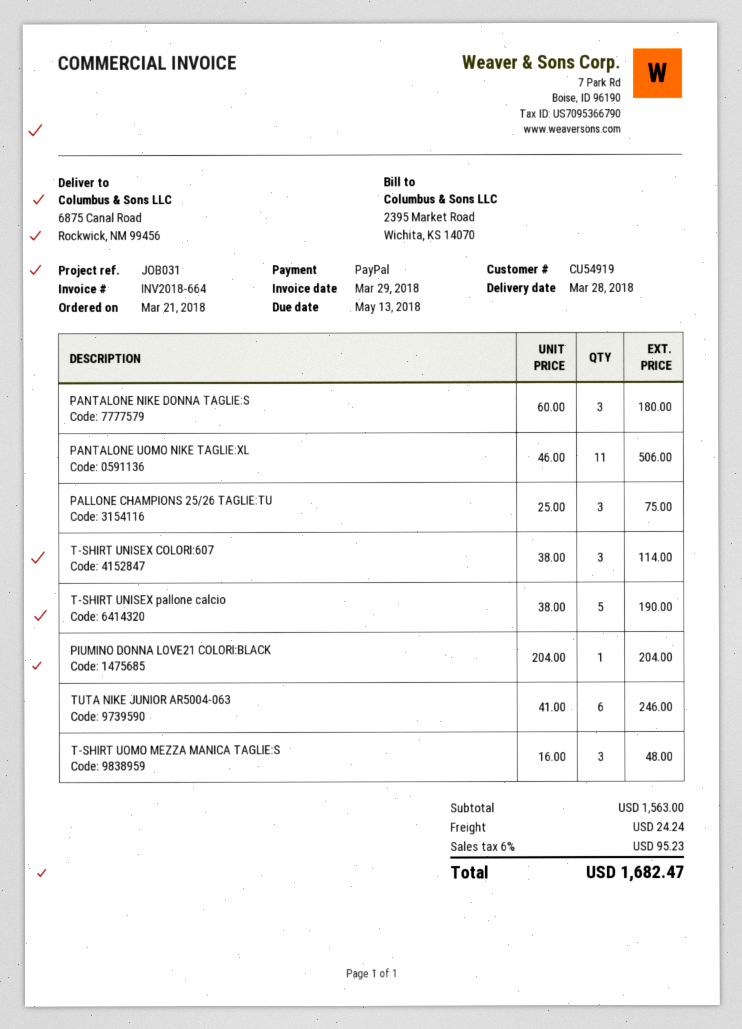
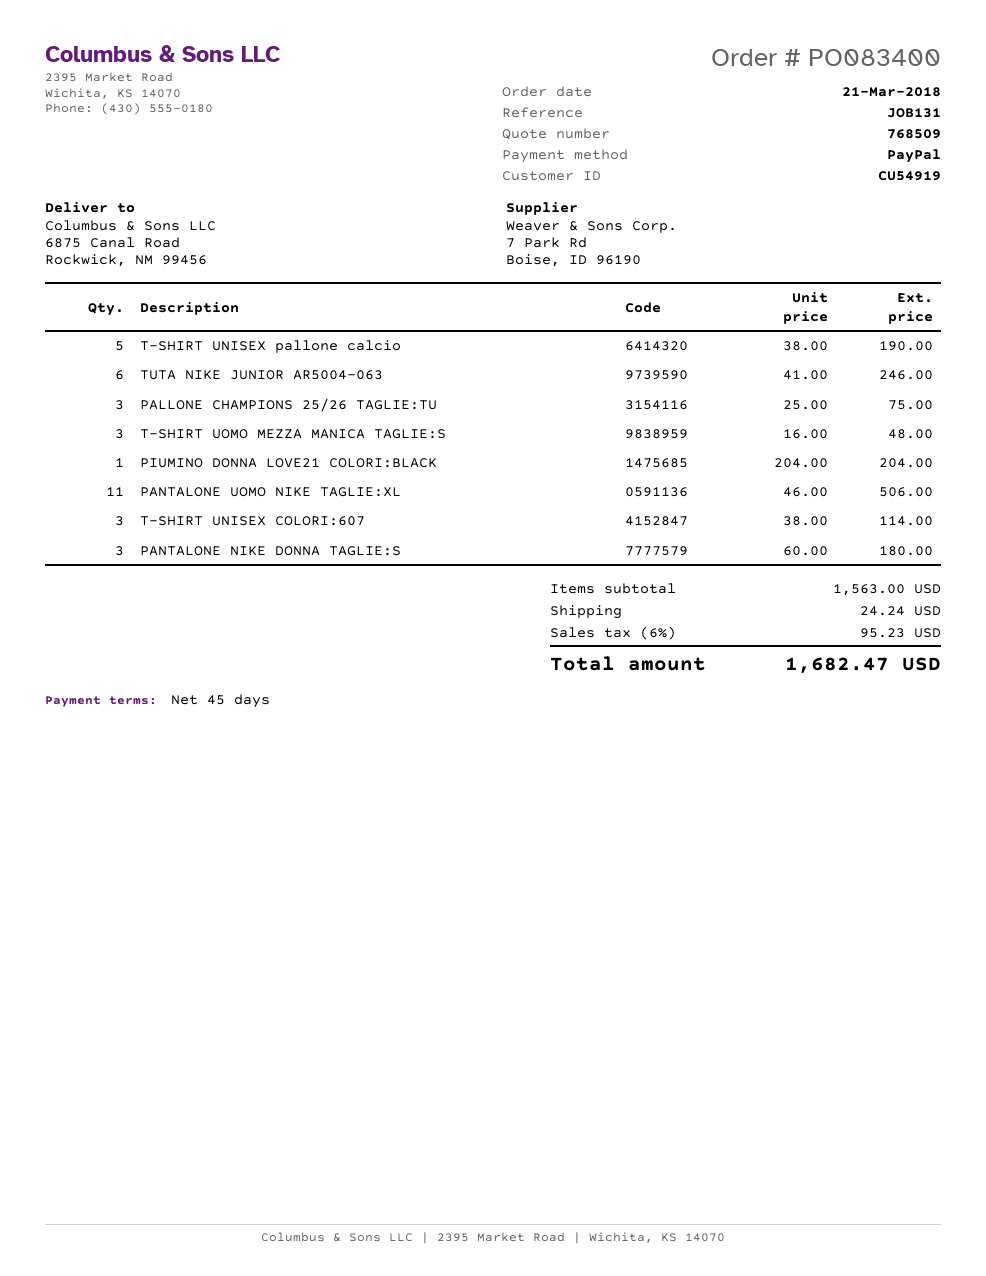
reference: JOB031 -> JOB131

